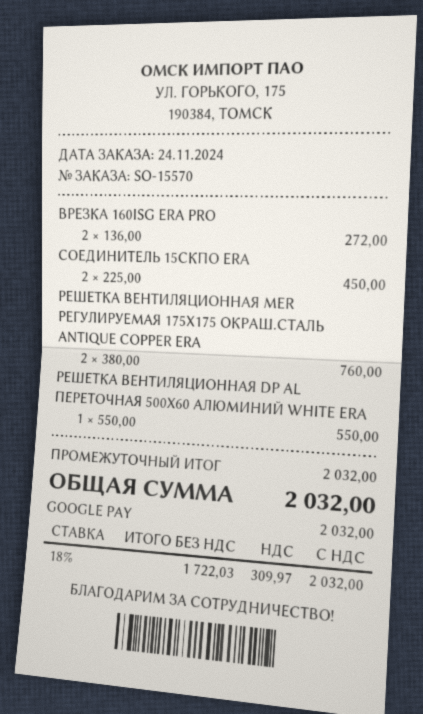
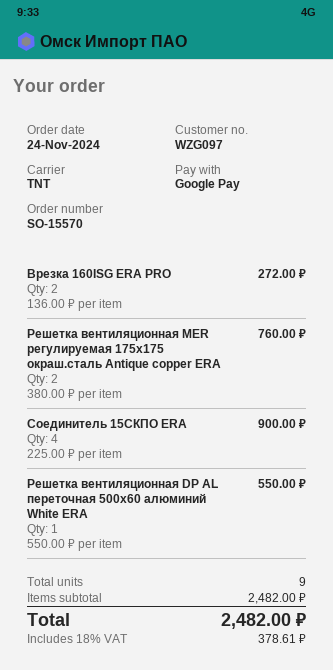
СОЕДИНИТЕЛЬ 15СКПО ERA: 2 x 225.00 = 450.00 -> 4 x 225.00 = 900.00
subtotal: 2032.00 -> 2482.00
tax: 18% = 309.97 -> 18% = 378.61
total: 2032.00 -> 2482.00

